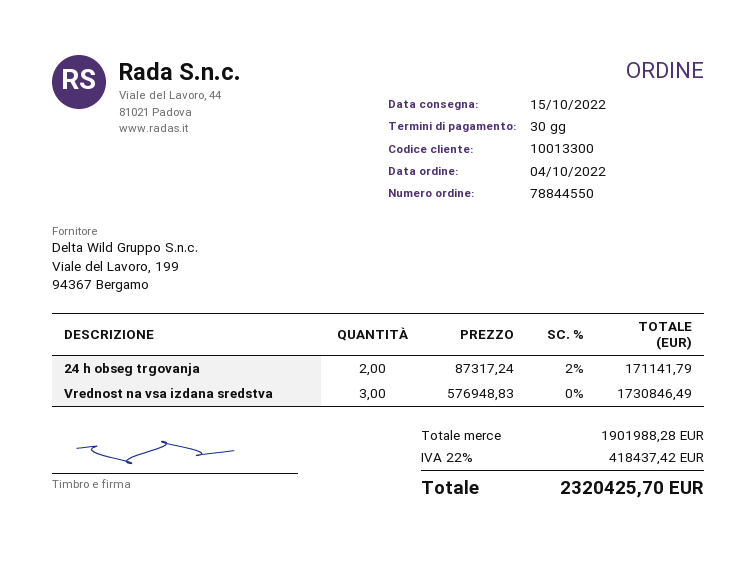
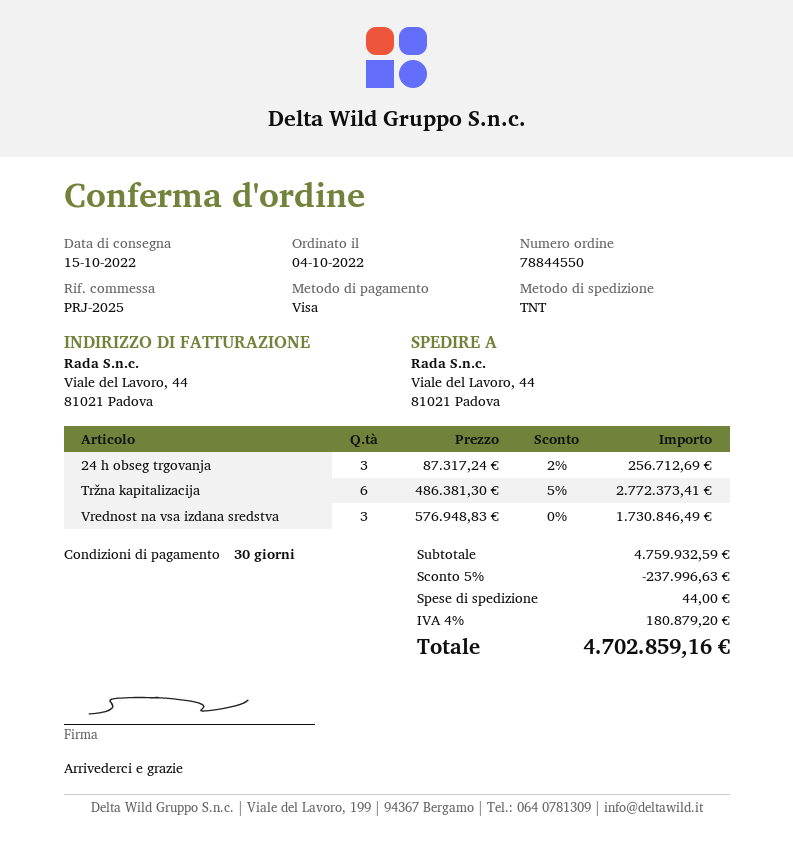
24 h obseg trgovanja: 2 x 87317.24 - 2% = 171141.79 -> 3 x 87317.24 - 2% = 256712.69
Tržna kapitalizacija: none -> 6 x 486381.30 - 5% = 2772373.41
subtotal: 1901988.28 -> 4759932.59
discount: none -> 5% = 237996.63
shipping: none -> 44.00
tax: 22% = 418437.42 -> 4% = 180879.20
total: 2320425.70 -> 4702859.16

